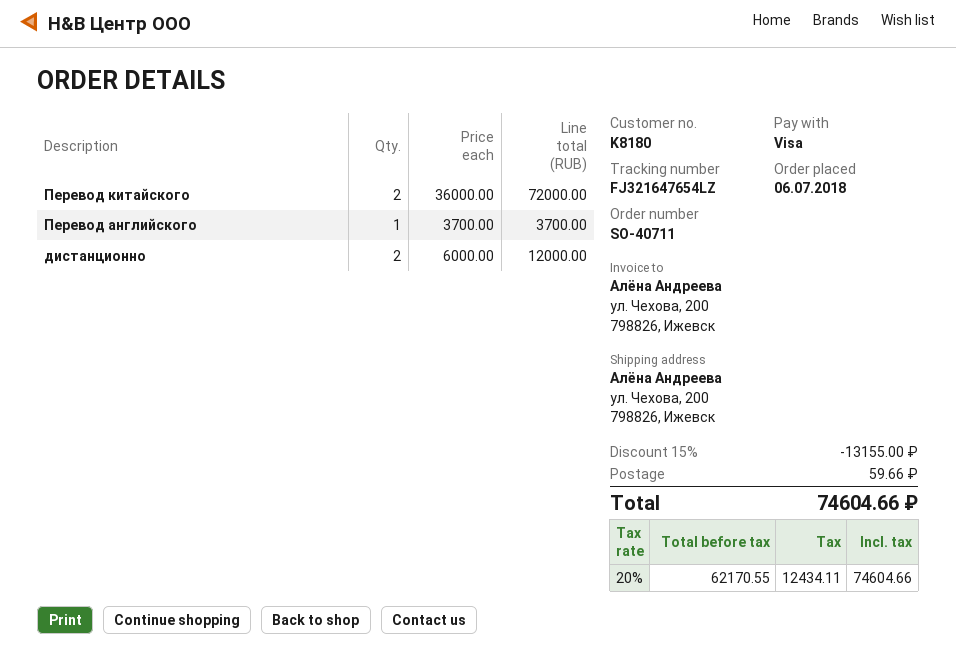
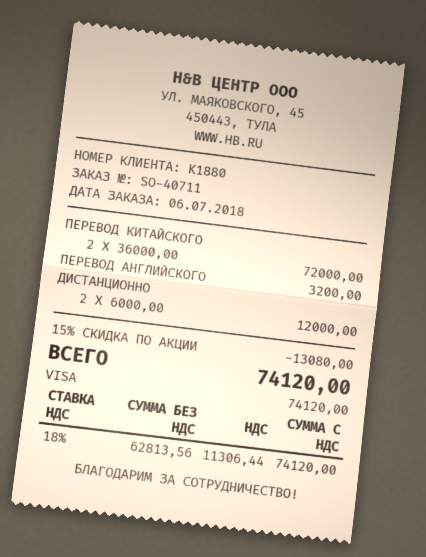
customer number: K8180 -> K1880
Перевод английского: 1 x 3700.00 = 3700.00 -> 1 x 3200.00 = 3200.00
discount: 15% = 13155.00 -> 15% = 13080.00
shipping: 59.66 -> none
net: 62170.55 -> 62813.56
tax: 20% = 12434.11 -> 18% = 11306.44
total: 74604.66 -> 74120.00

